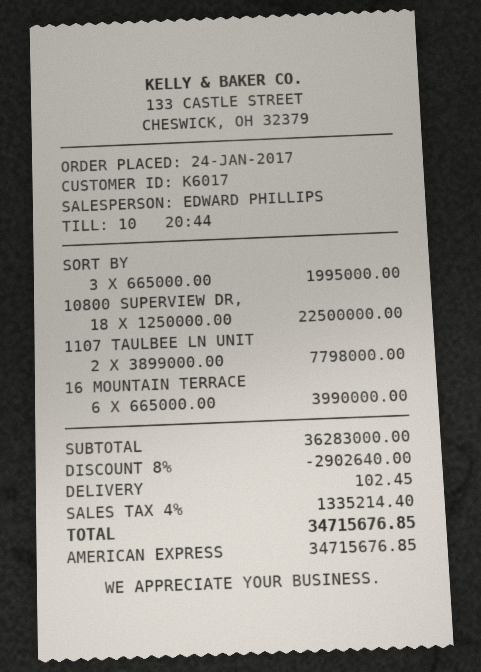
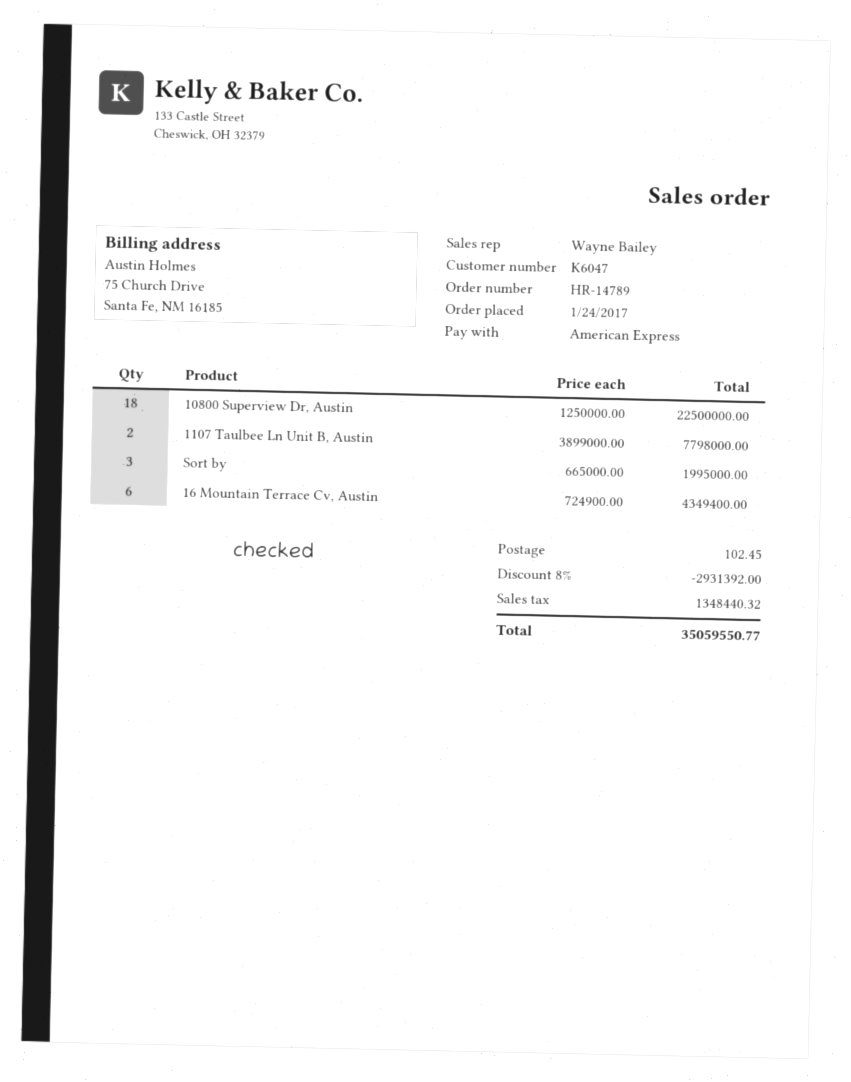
customer number: K6017 -> K6047
sales rep: EDWARD PHILLIPS -> Wayne Bailey
16 MOUNTAIN TERRACE: 6 x 665000.00 = 3990000.00 -> 6 x 724900.00 = 4349400.00
discount: 8% = 2902640.00 -> 8% = 2931392.00
tax: 1335214.40 -> 1348440.32
total: 34715676.85 -> 35059550.77

